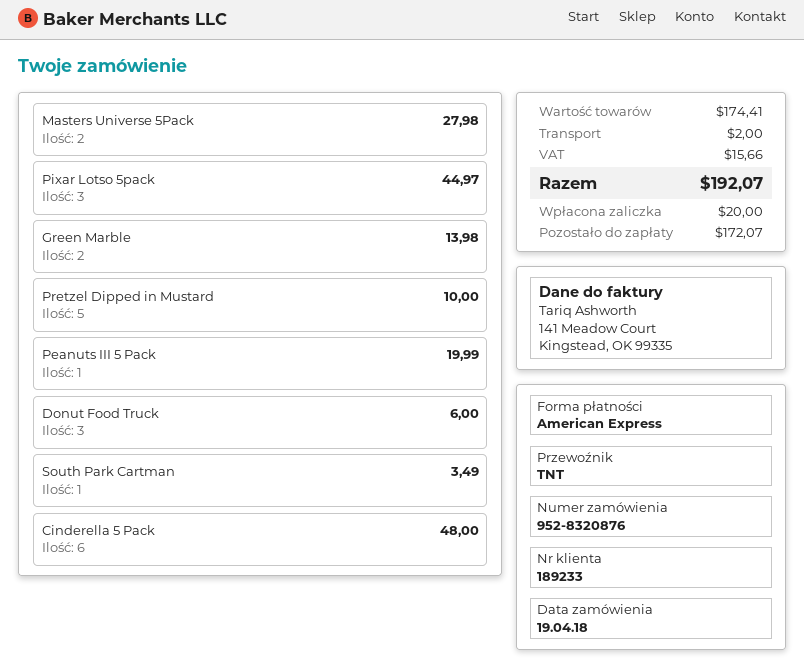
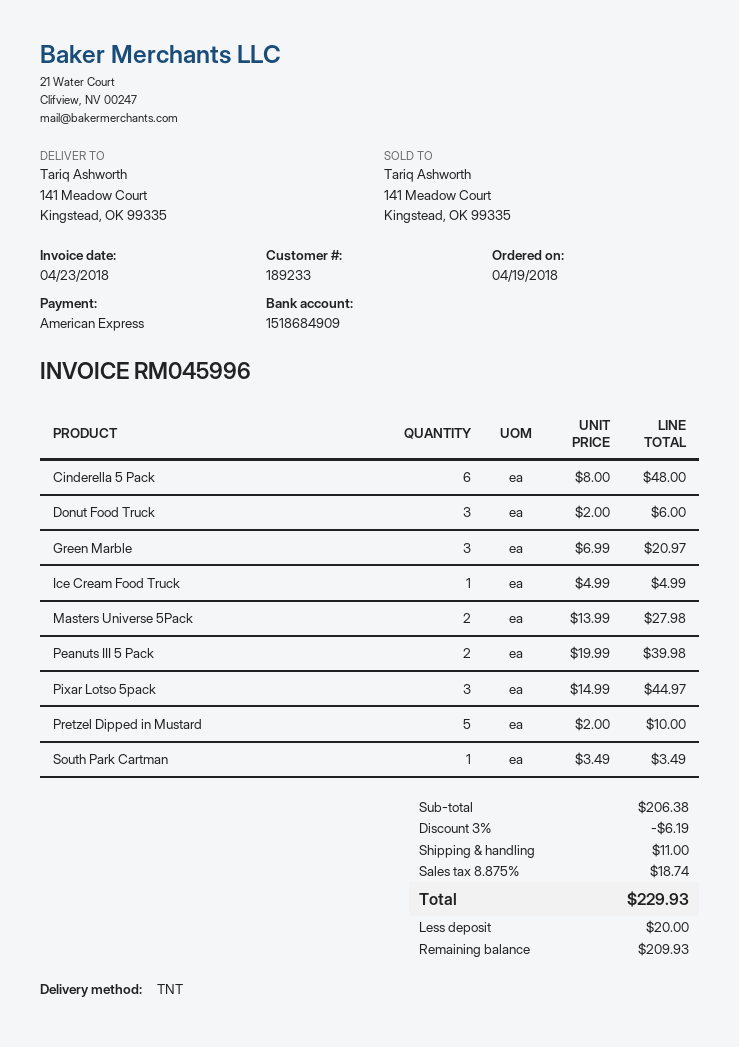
Green Marble: 2 for 13.98 -> 3 for 20.97
Peanuts III 5 Pack: 1 for 19.99 -> 2 for 39.98
Ice Cream Food Truck: none -> 1 for 4.99
subtotal: 174.41 -> 206.38
discount: none -> 3% = 6.19
shipping: 2.00 -> 11.00
tax: 15.66 -> 18.74
total: 192.07 -> 229.93
balance: 172.07 -> 209.93

